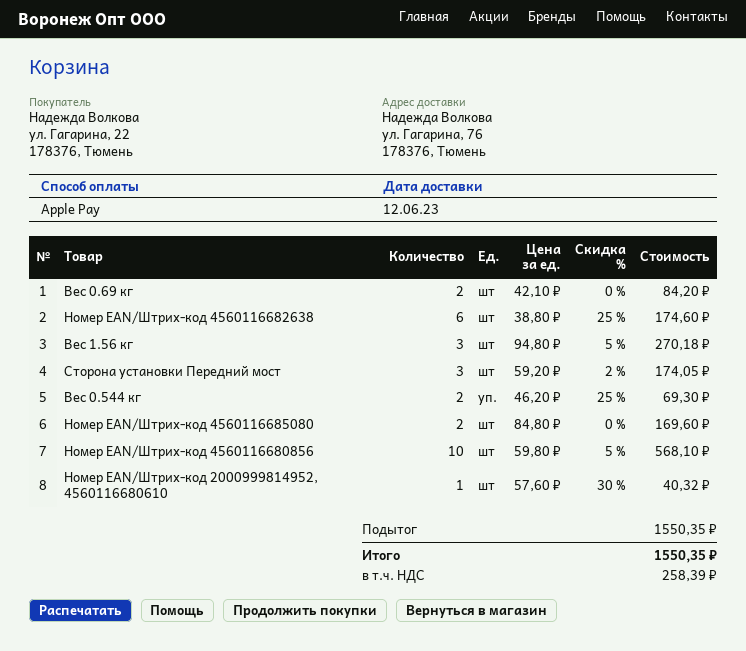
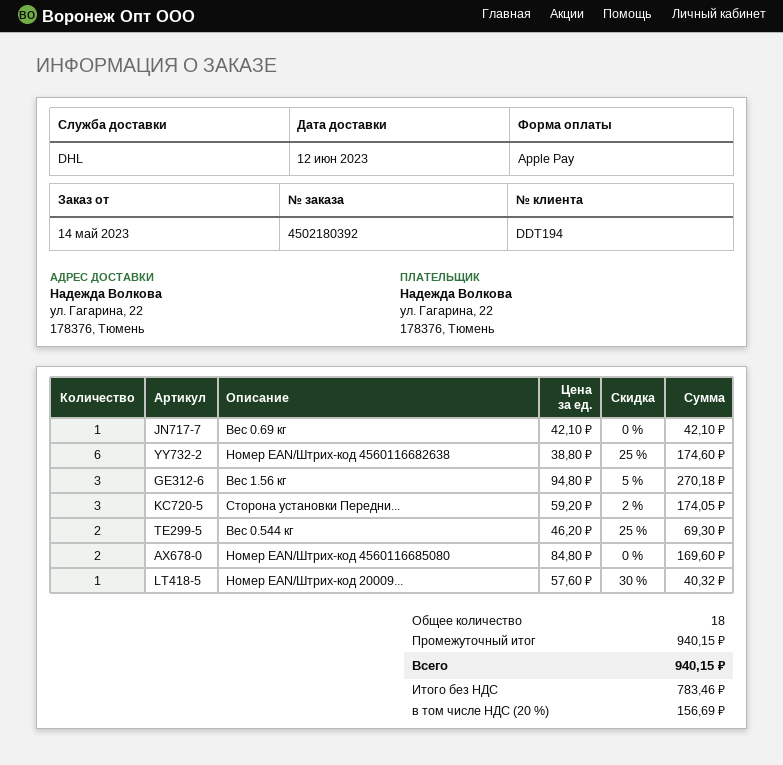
ship to: ул. Гагарина, 76, 178376, Тюмень -> ул. Гагарина, 22, 178376, Тюмень
Вес 0.69 кг: 2 x 42.10 = 84.20 -> 1 x 42.10 = 42.10
Номер EAN/Штрих-код 4560116680856: 10 x 59.80 - 5% = 568.10 -> none
subtotal: 1550.35 -> 940.15
tax: 258.39 -> 156.69
total: 1550.35 -> 940.15

